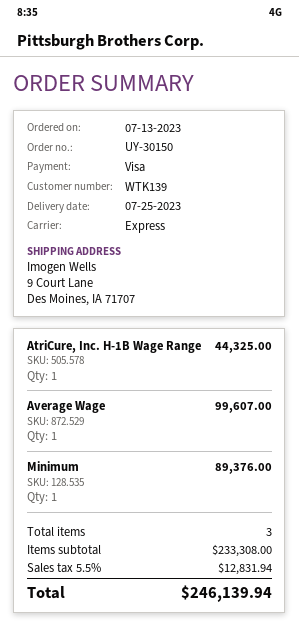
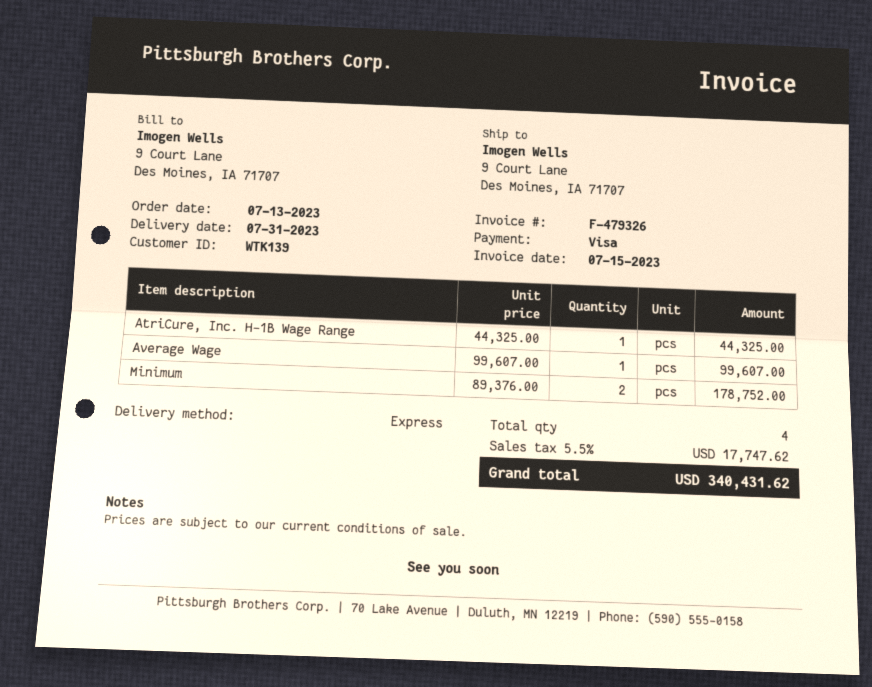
delivery date: 2023-07-25 -> 2023-07-31
Minimum: 1 for 89376.00 -> 2 for 178752.00
total quantity: 3 -> 4
tax: 5.5% = 12831.94 -> 5.5% = 17747.62
total: 246139.94 -> 340431.62

